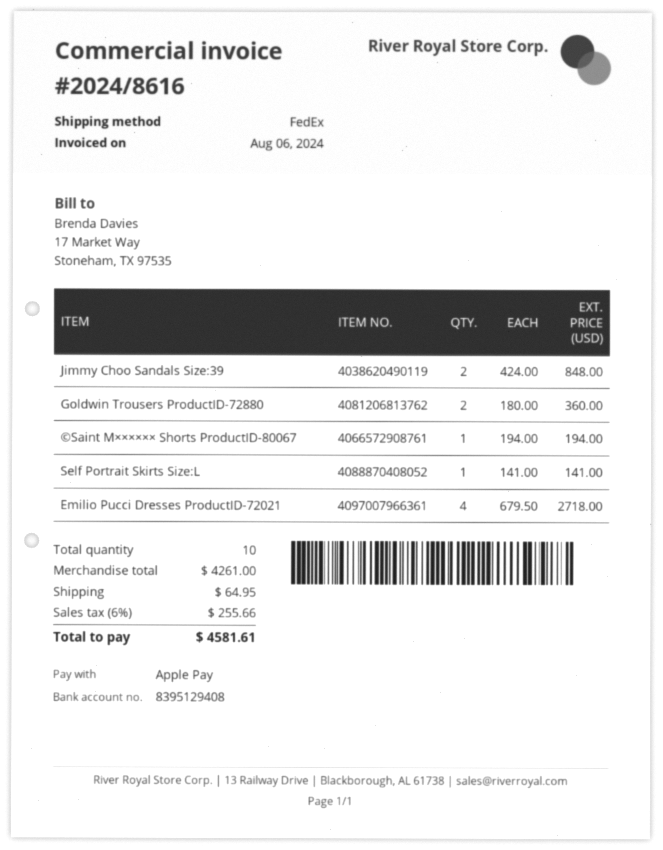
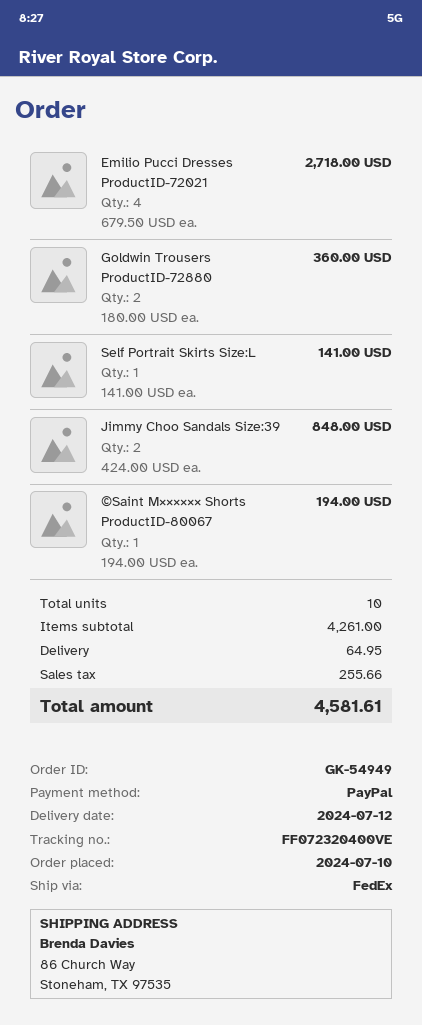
payment method: Apple Pay -> PayPal

